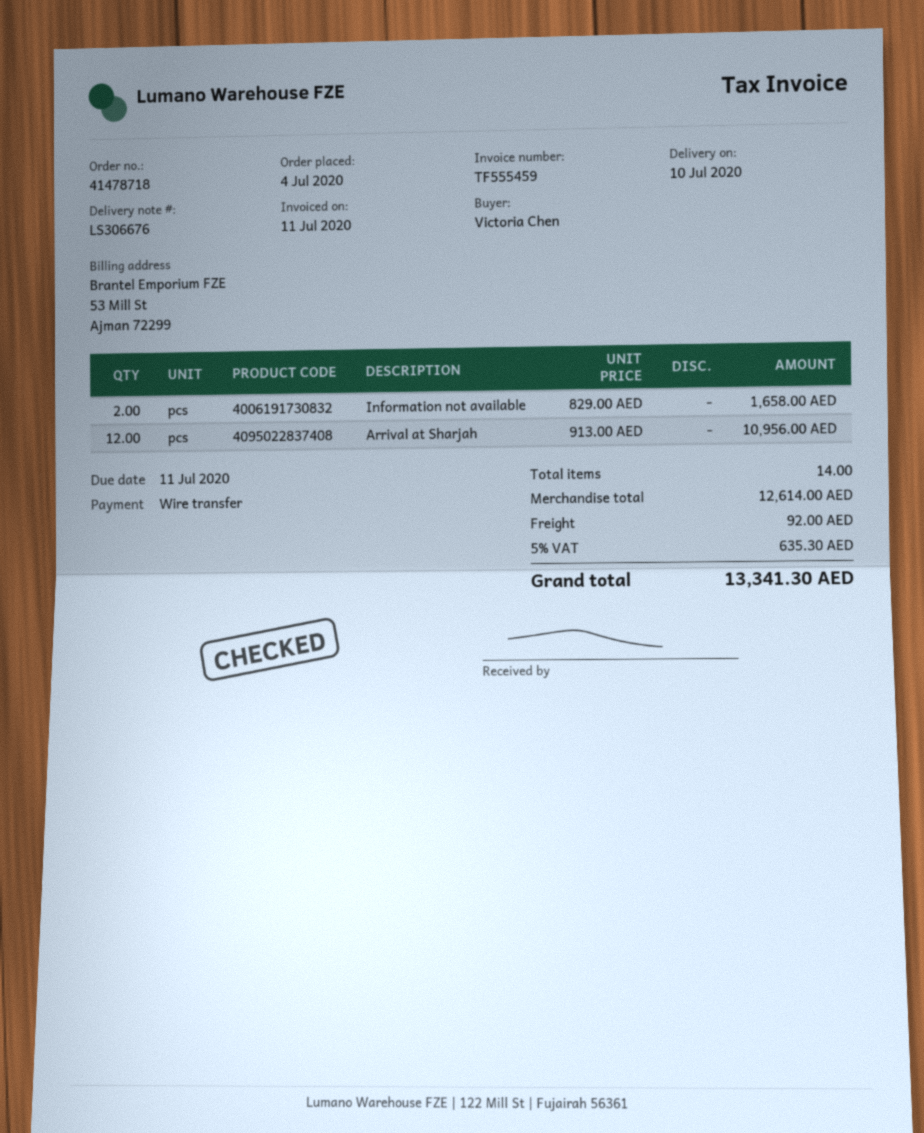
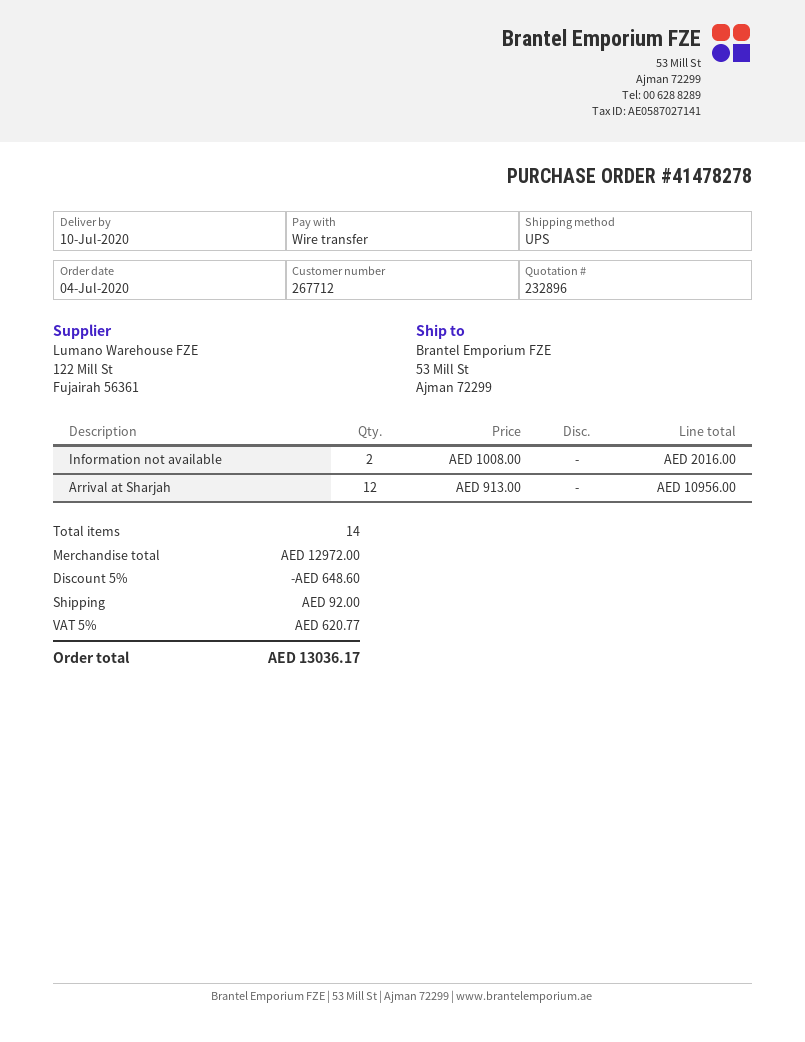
order number: 41478718 -> 41478278
Information not available: 2 x 829.00 = 1658.00 -> 2 x 1008.00 = 2016.00
subtotal: 12614.00 -> 12972.00
discount: none -> 5% = 648.60
tax: 5% = 635.30 -> 5% = 620.77
total: 13341.30 -> 13036.17

